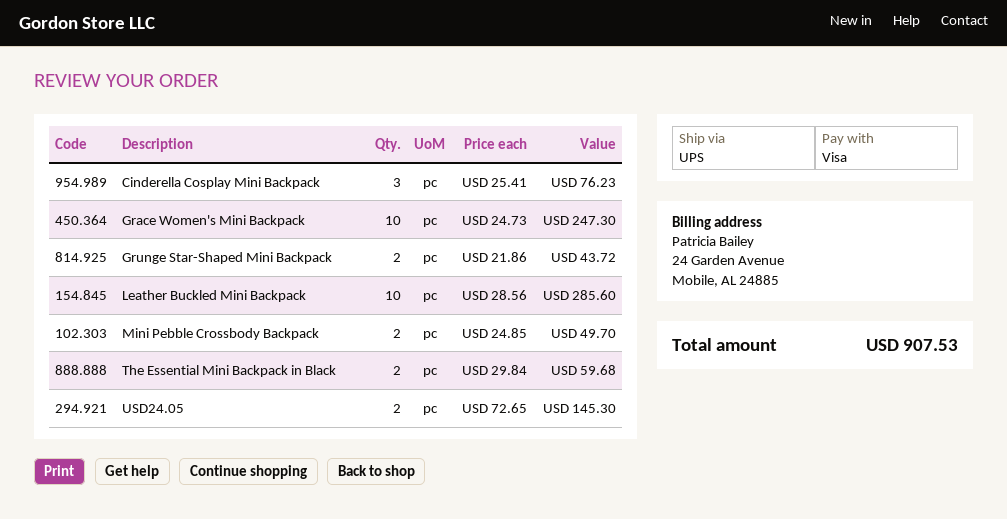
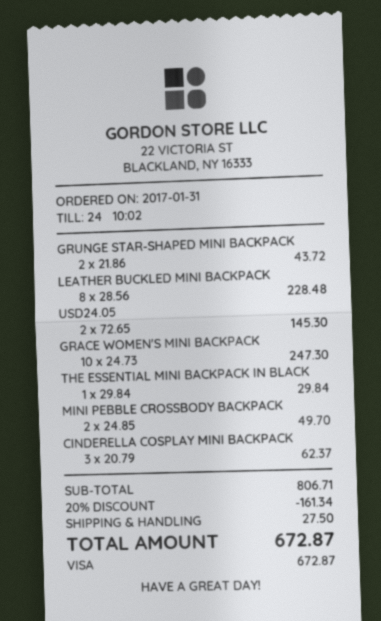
Cinderella Cosplay Mini Backpack: 3 x 25.41 = 76.23 -> 3 x 20.79 = 62.37
Leather Buckled Mini Backpack: 10 x 28.56 = 285.60 -> 8 x 28.56 = 228.48
The Essential Mini Backpack in Black: 2 x 29.84 = 59.68 -> 1 x 29.84 = 29.84
discount: none -> 20% = 161.34
shipping: none -> 27.50
total: 907.53 -> 672.87

